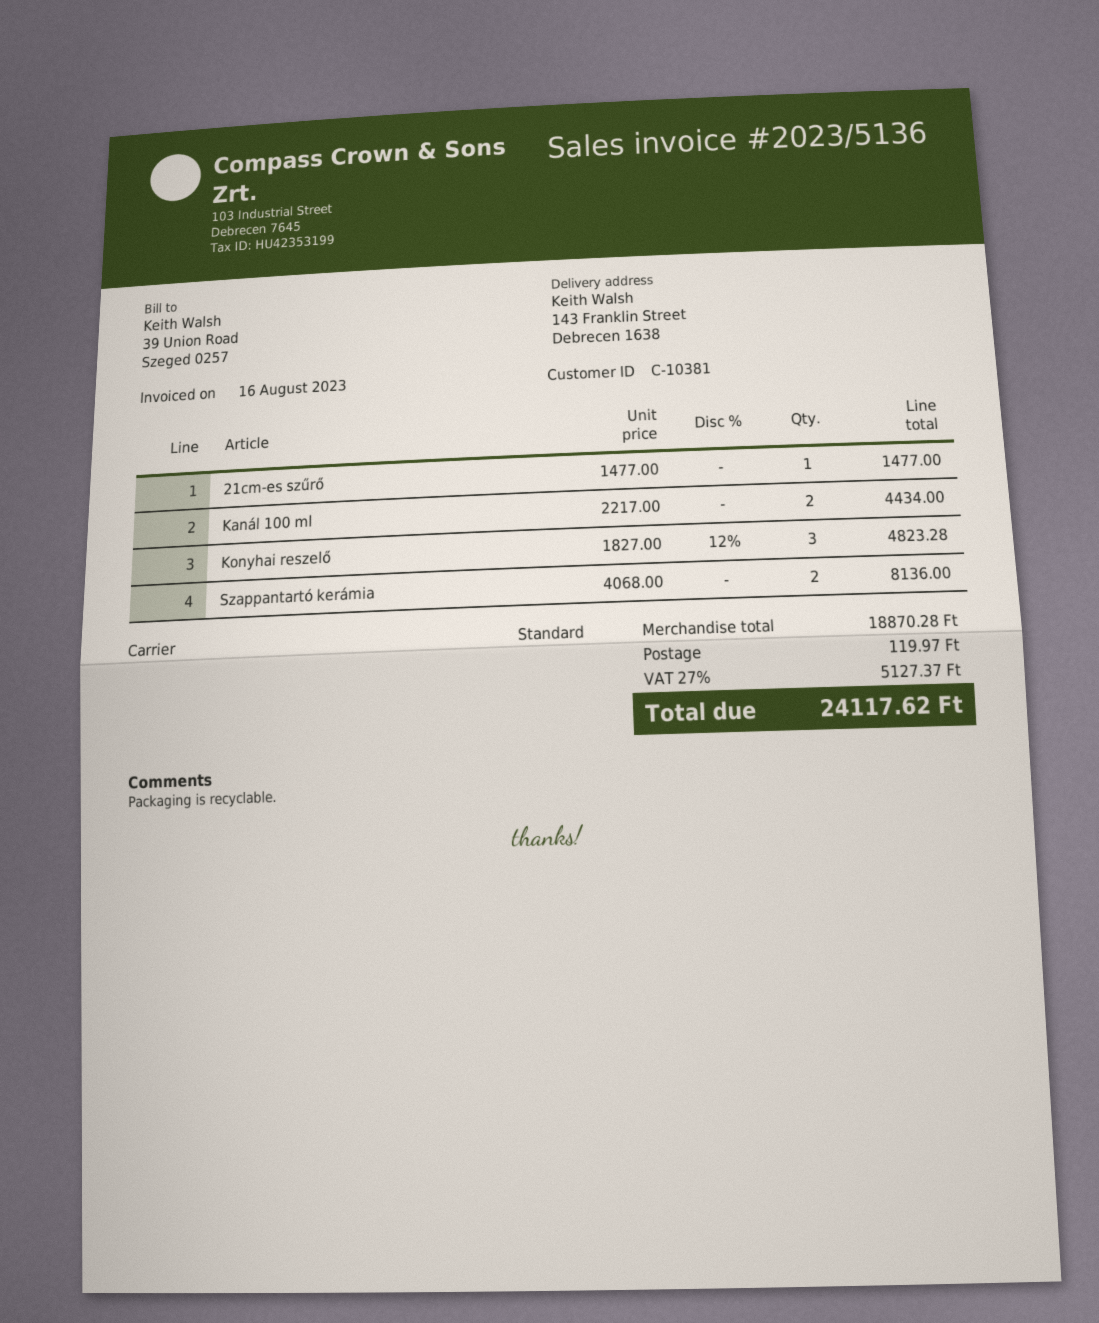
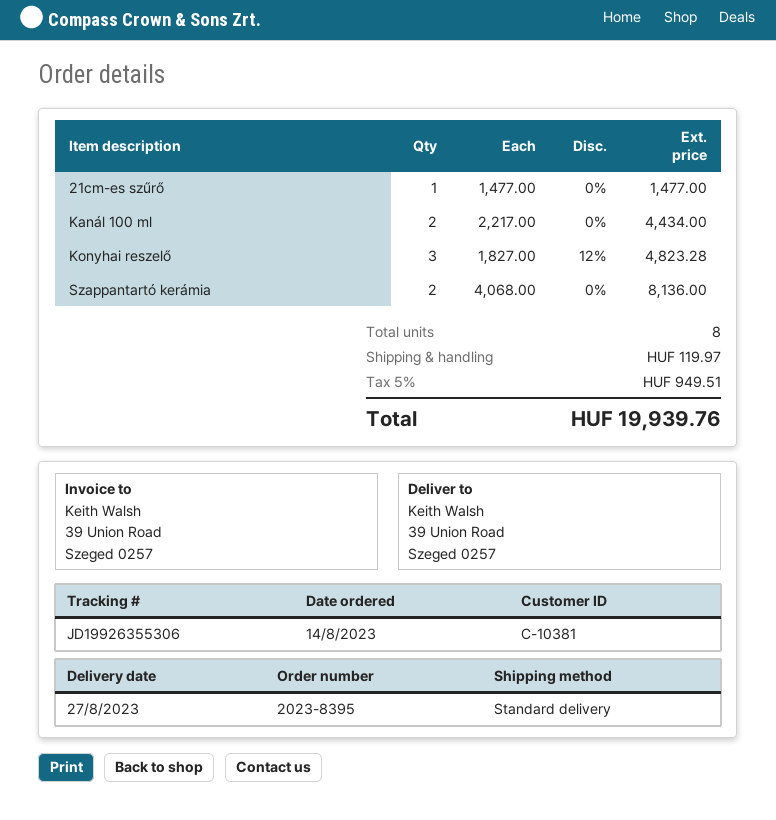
ship to: 143 Franklin Street, Debrecen 1638 -> 39 Union Road, Szeged 0257
tax: 27% = 5127.37 -> 5% = 949.51
total: 24117.62 -> 19939.76

